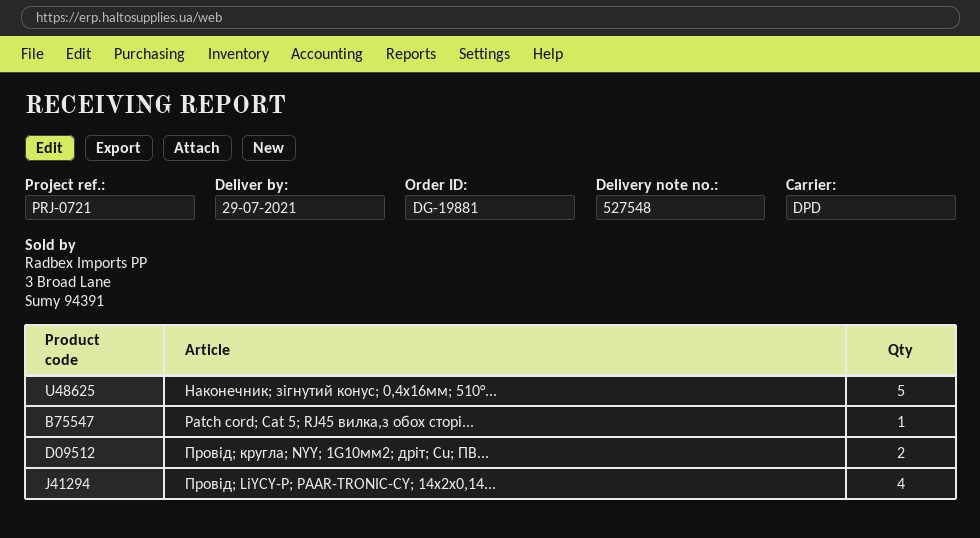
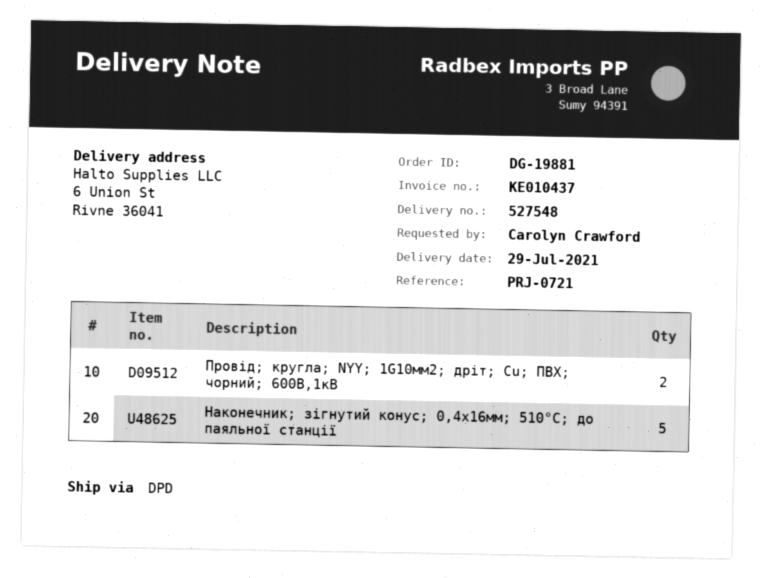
Patch cord; Cat 5; RJ45 вилка,з обох сторі...: 1 -> none
Провід; LiYCY-P; PAAR-TRONIC-CY; 14x2x0,14...: 4 -> none

